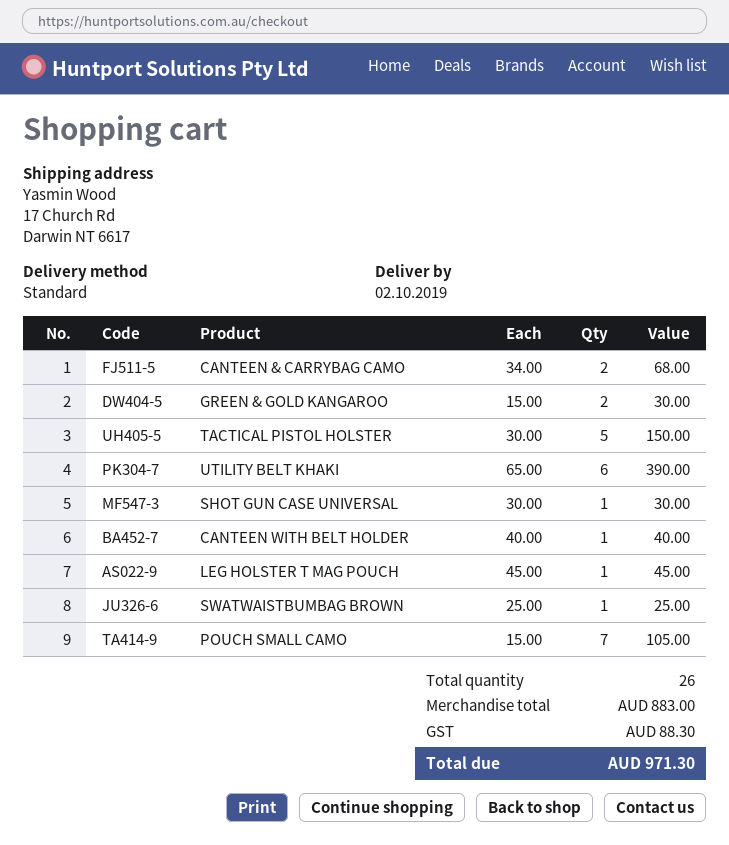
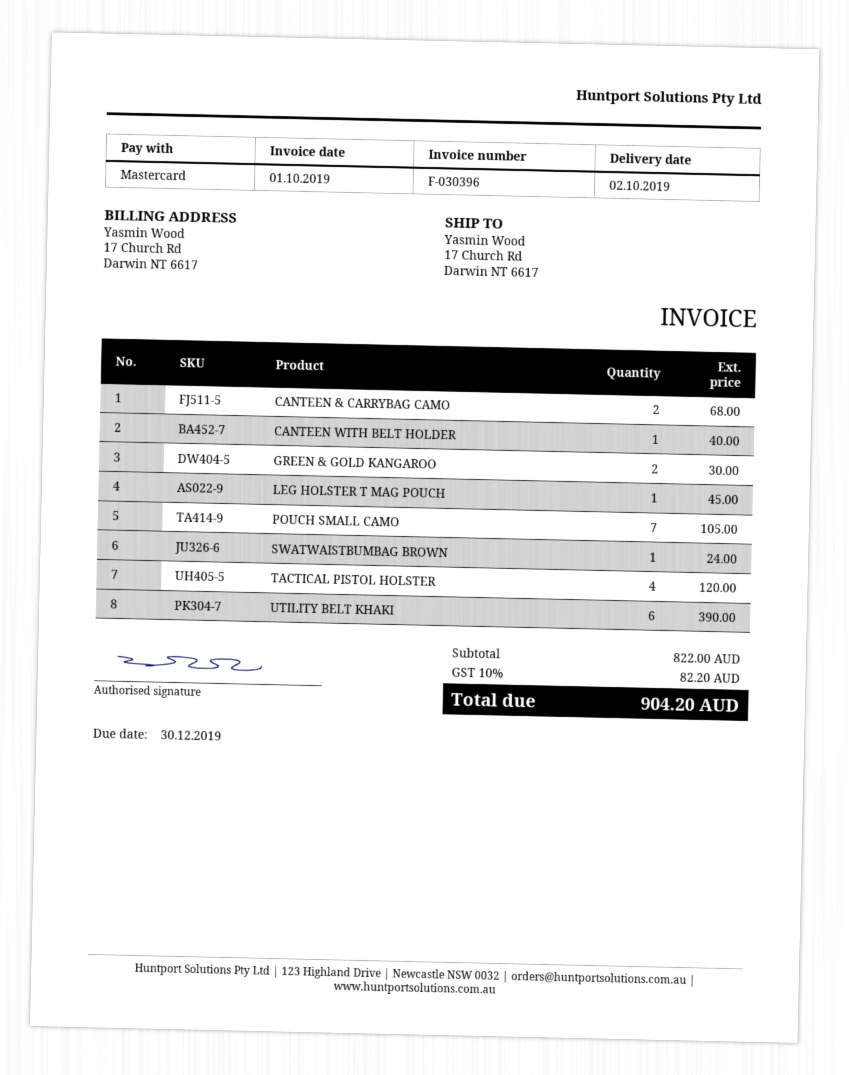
TACTICAL PISTOL HOLSTER: 5 for 150.00 -> 4 for 120.00
SHOT GUN CASE UNIVERSAL: 1 for 30.00 -> none
SWATWAISTBUMBAG BROWN: 1 for 25.00 -> 1 for 24.00
subtotal: 883.00 -> 822.00
tax: 88.30 -> 82.20
total: 971.30 -> 904.20

